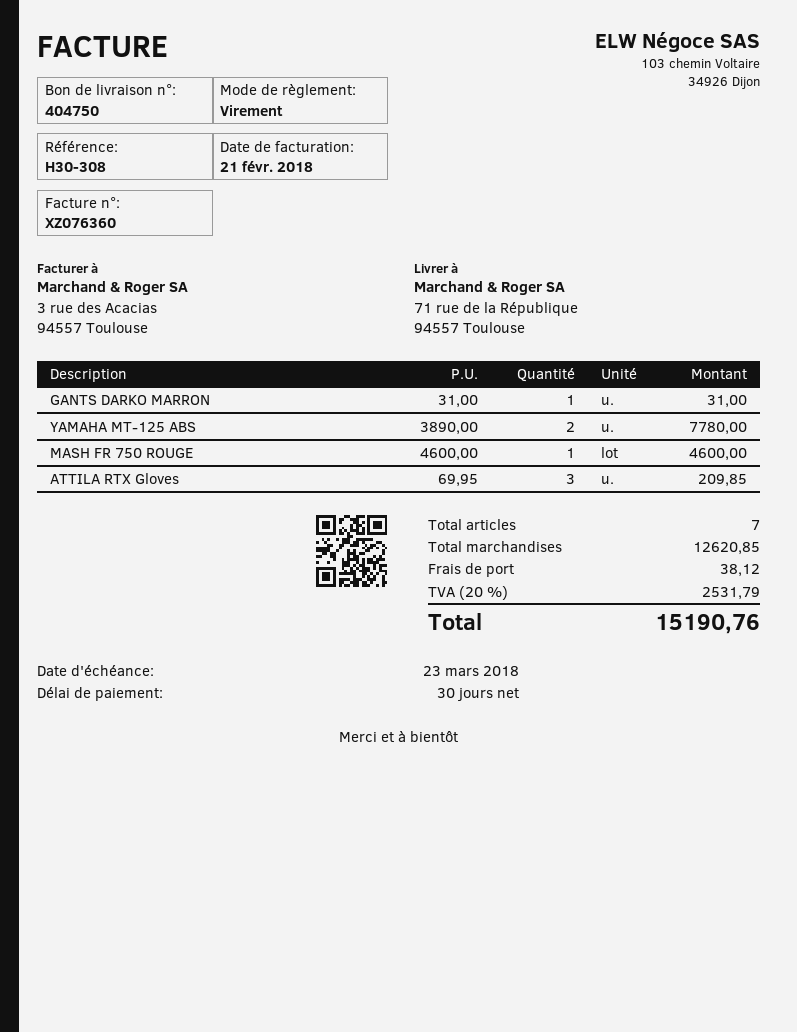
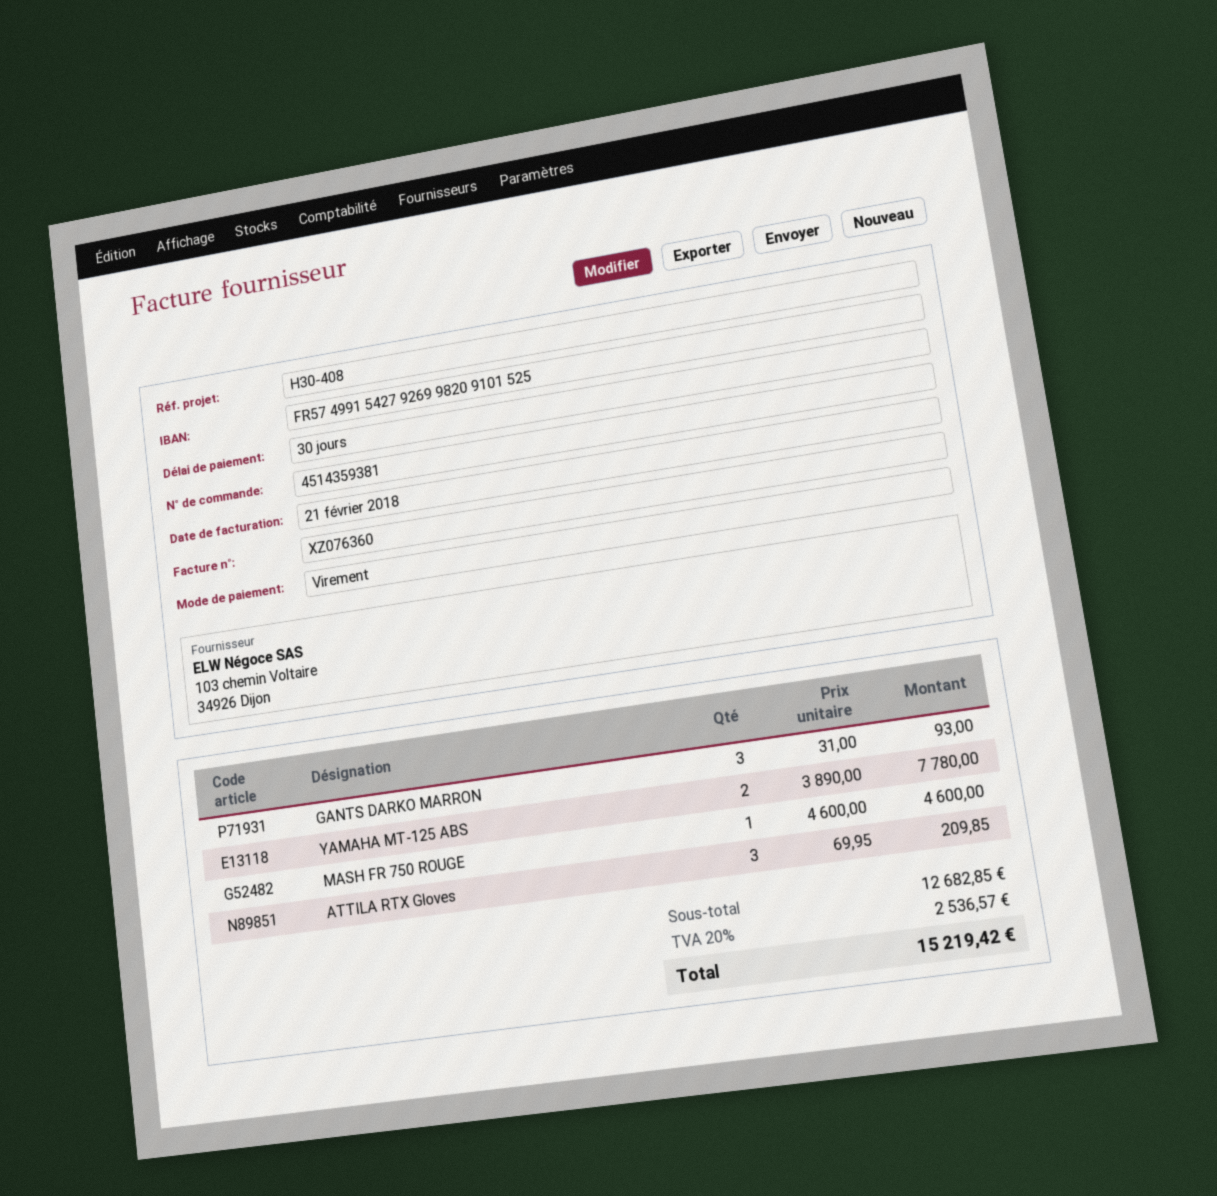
reference: H30-308 -> H30-408
GANTS DARKO MARRON: 1 x 31.00 = 31.00 -> 3 x 31.00 = 93.00
subtotal: 12620.85 -> 12682.85
shipping: 38.12 -> none
tax: 20% = 2531.79 -> 20% = 2536.57
total: 15190.76 -> 15219.42

